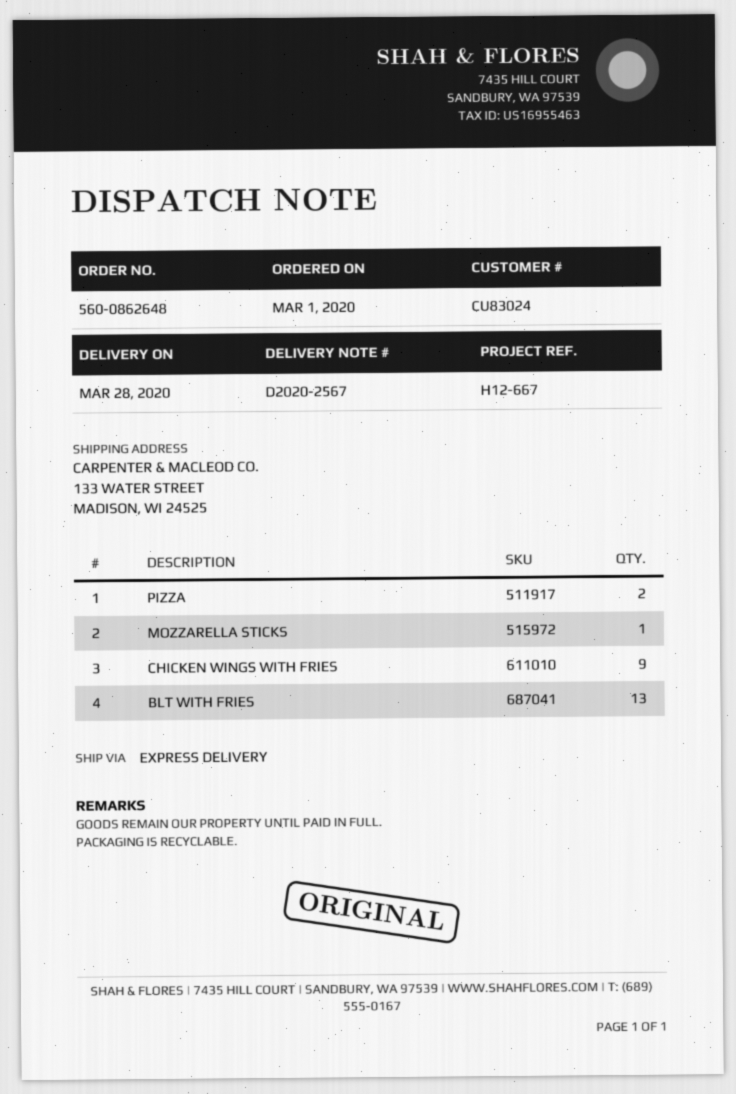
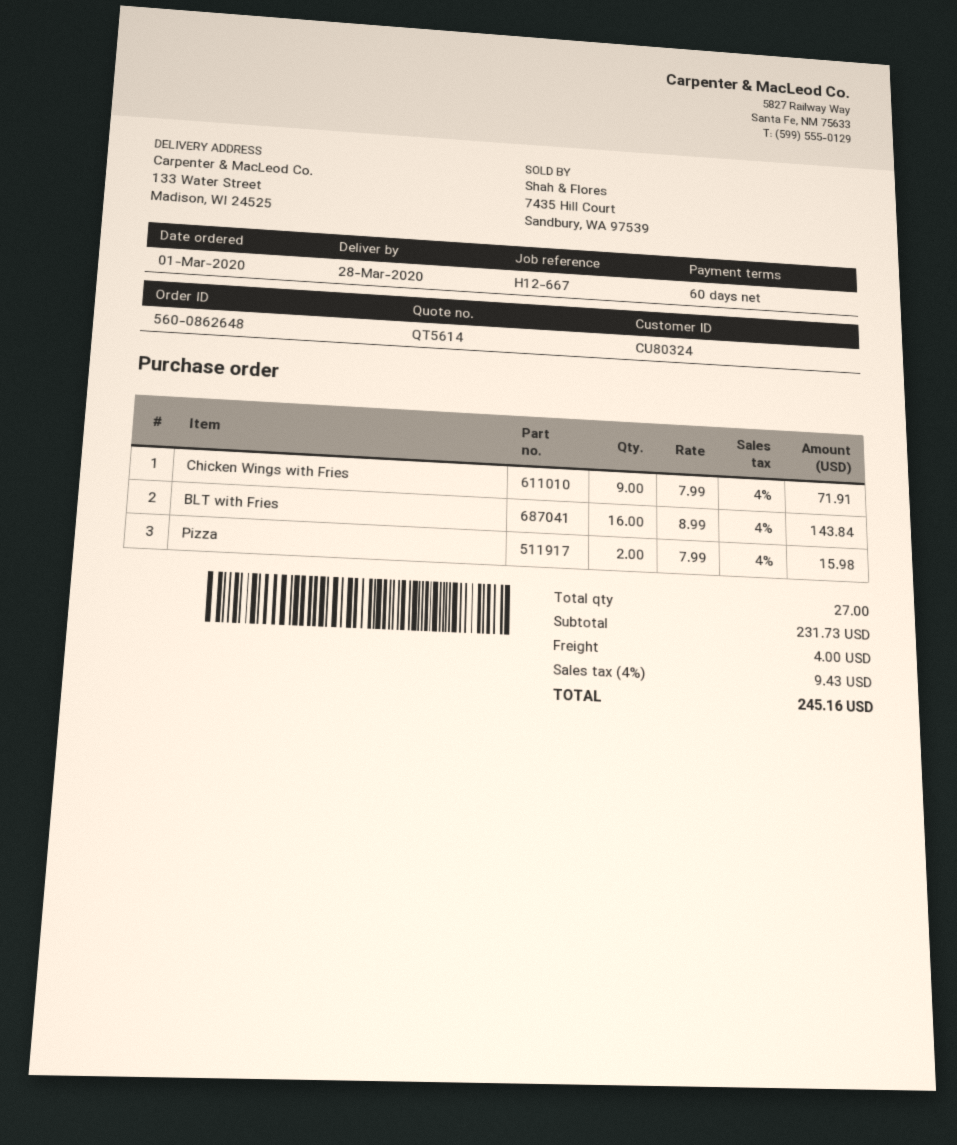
customer number: CU83024 -> CU80324
MOZZARELLA STICKS: 1 -> none
BLT WITH FRIES: 13 -> 16

